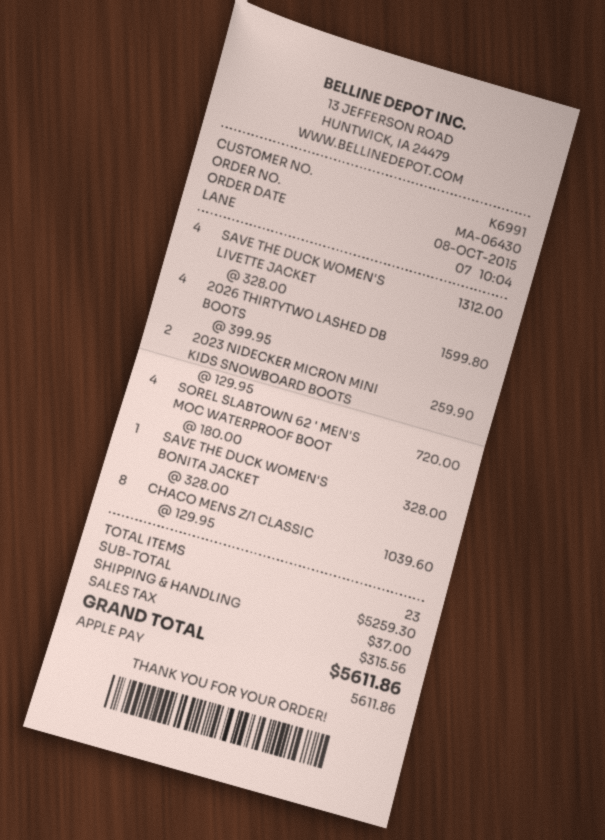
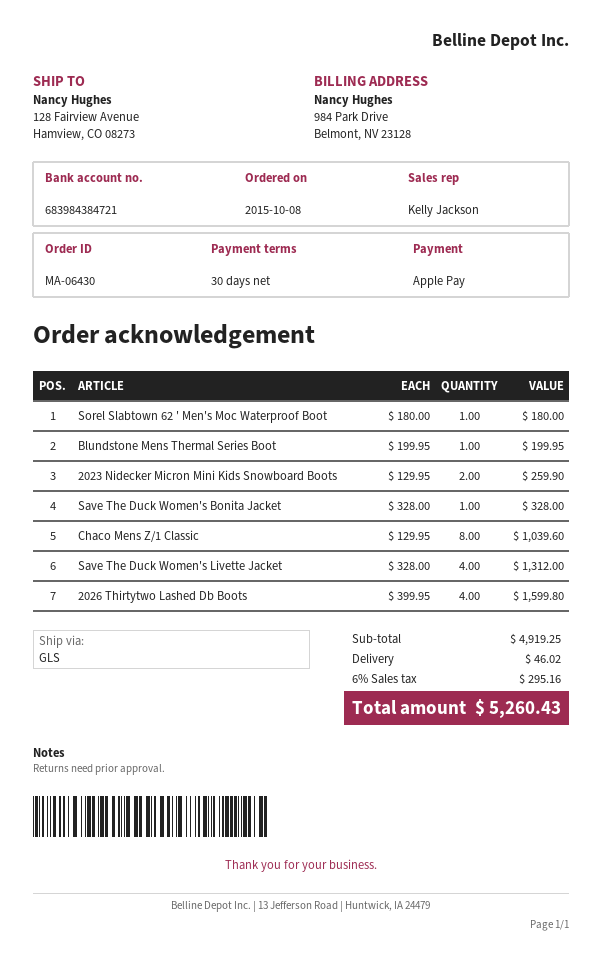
SOREL SLABTOWN 62 ' MEN'S MOC WATERPROOF BOOT: 4 x 180.00 = 720.00 -> 1 x 180.00 = 180.00
Blundstone Mens Thermal Series Boot: none -> 1 x 199.95 = 199.95
subtotal: 5259.30 -> 4919.25
shipping: 37.00 -> 46.02
tax: 315.56 -> 295.16
total: 5611.86 -> 5260.43

